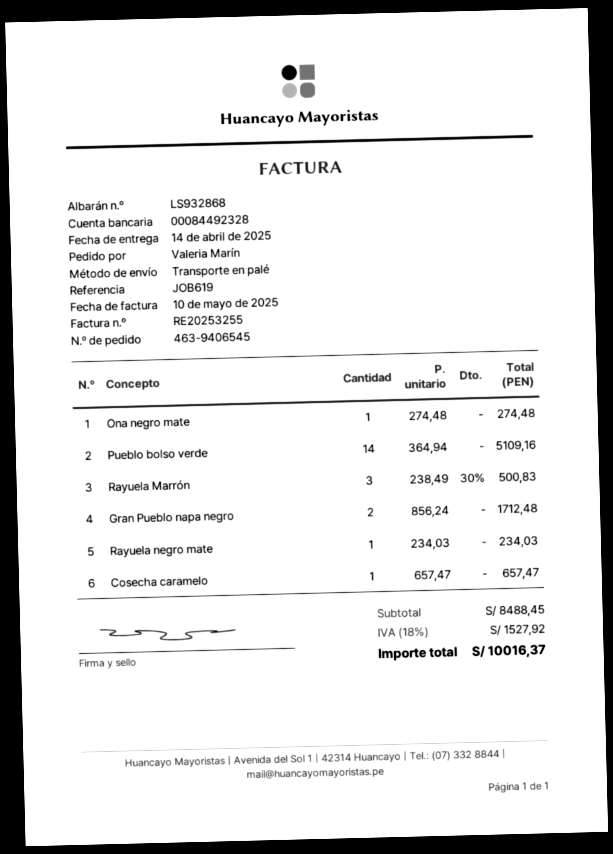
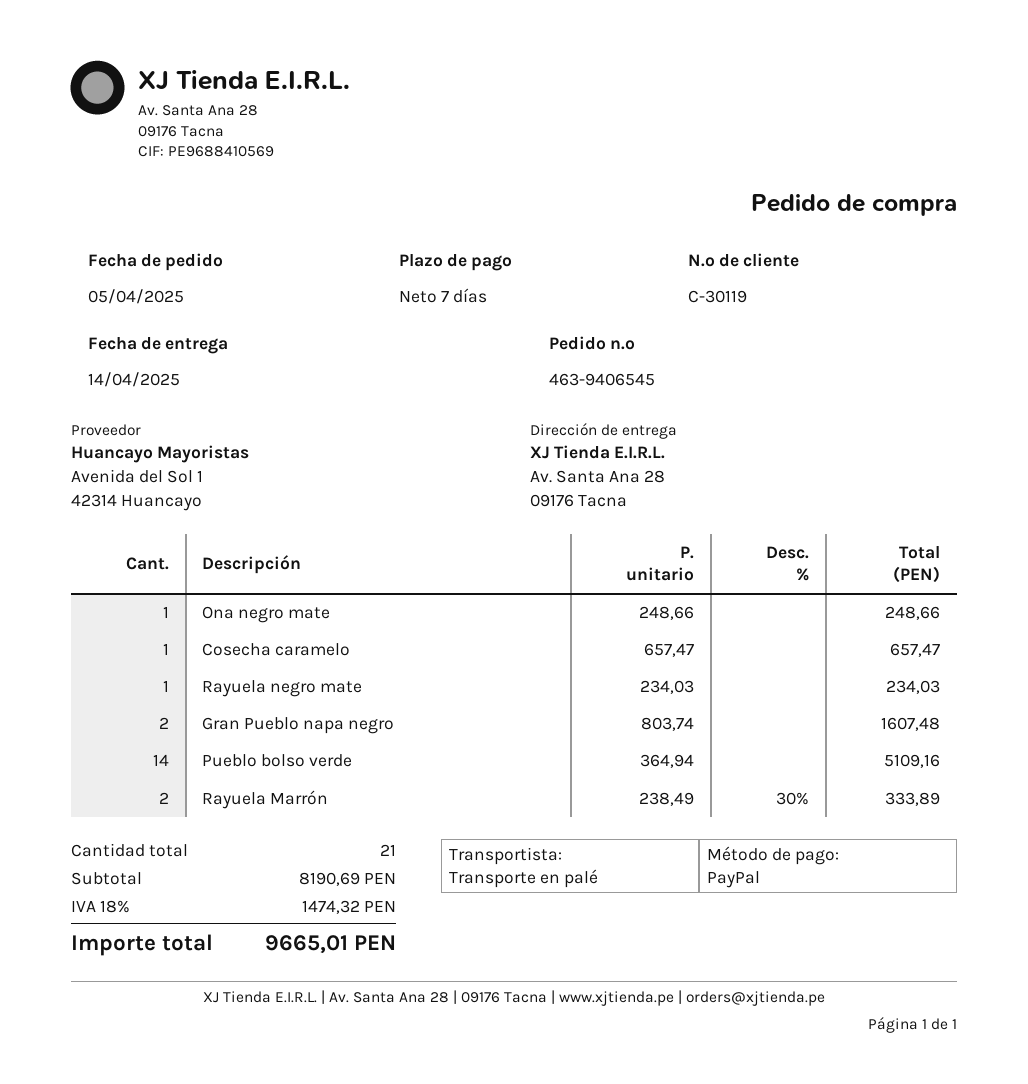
Ona negro mate: 1 x 274.48 = 274.48 -> 1 x 248.66 = 248.66
Rayuela Marrón: 3 x 238.49 - 30% = 500.83 -> 2 x 238.49 - 30% = 333.89
Gran Pueblo napa negro: 2 x 856.24 = 1712.48 -> 2 x 803.74 = 1607.48
subtotal: 8488.45 -> 8190.69
tax: 18% = 1527.92 -> 18% = 1474.32
total: 10016.37 -> 9665.01

